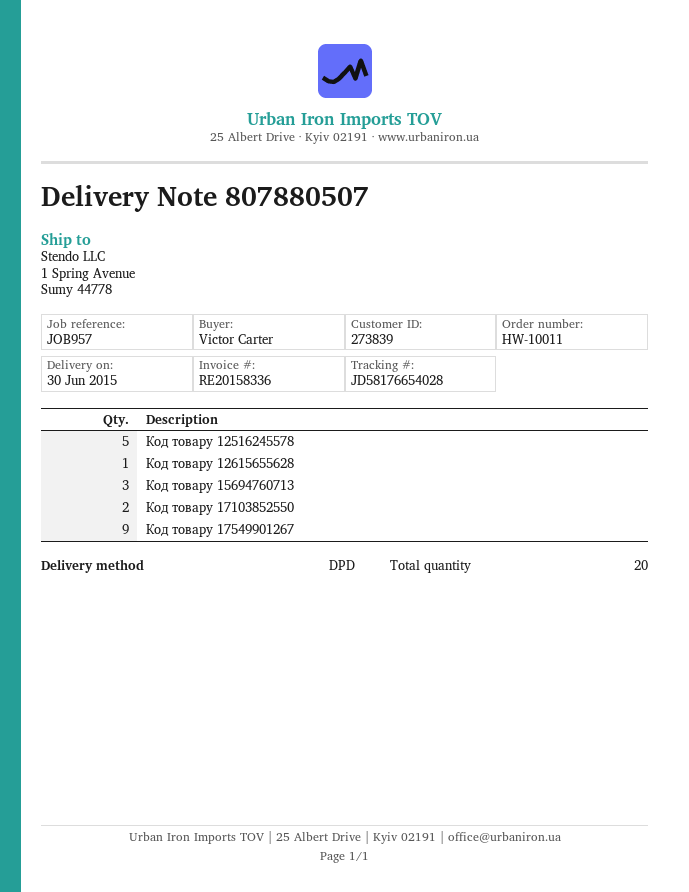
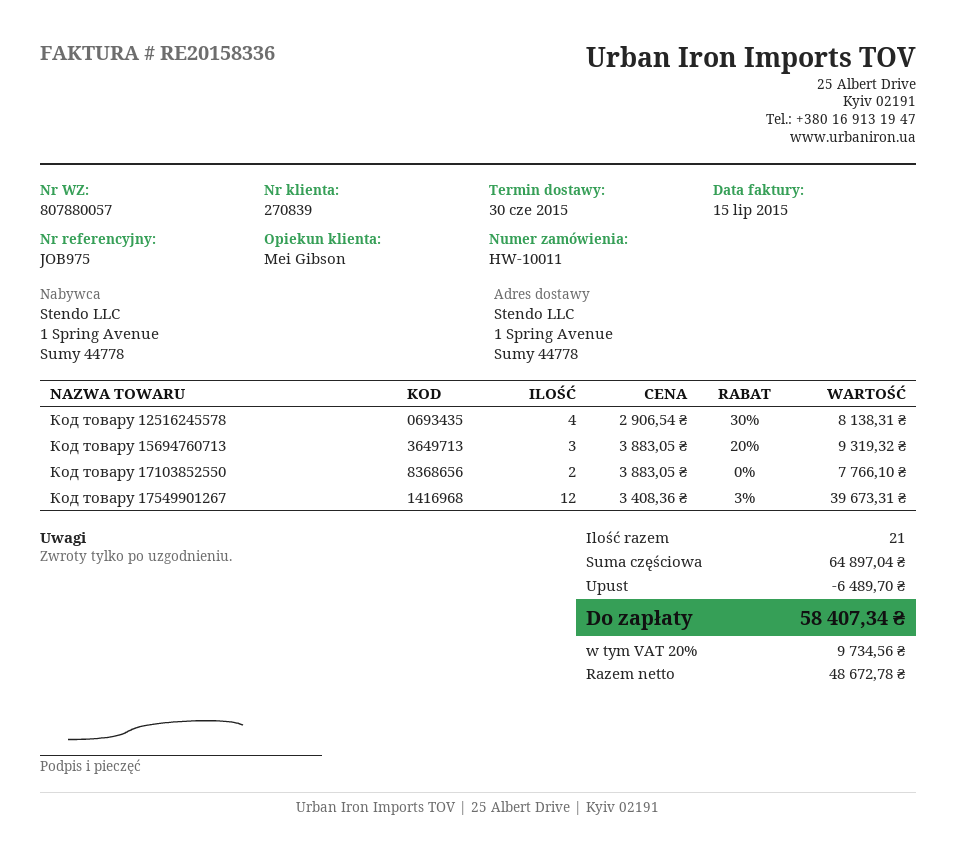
delivery note number: 807880507 -> 807880057
customer number: 273839 -> 270839
reference: JOB957 -> JOB975
Код товару 12516245578: 5 -> 4
Код товару 12615655628: 1 -> none
Код товару 17549901267: 9 -> 12
total quantity: 20 -> 21

